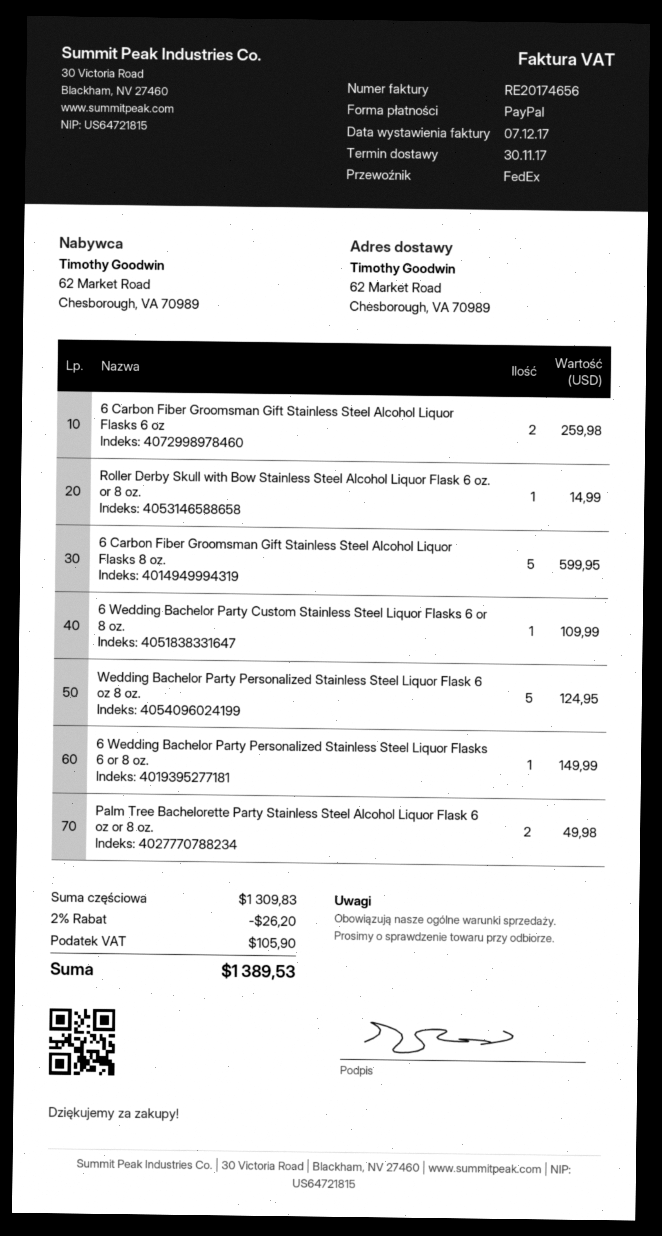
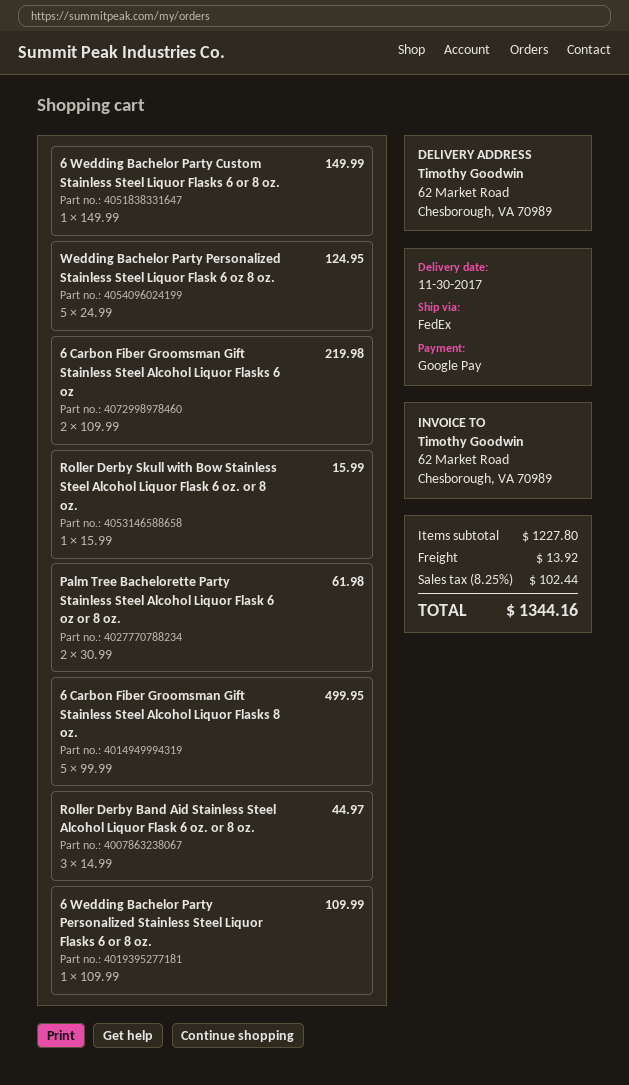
payment method: PayPal -> Google Pay
6 Carbon Fiber Groomsman Gift Stainless Steel Alcohol Liquor Flasks 6 oz: 2 for 259.98 -> 2 for 219.98
Roller Derby Skull with Bow Stainless Steel Alcohol Liquor Flask 6 oz. or 8 oz.: 1 for 14.99 -> 1 for 15.99
6 Carbon Fiber Groomsman Gift Stainless Steel Alcohol Liquor Flasks 8 oz.: 5 for 599.95 -> 5 for 499.95
6 Wedding Bachelor Party Custom Stainless Steel Liquor Flasks 6 or 8 oz.: 1 for 109.99 -> 1 for 149.99
6 Wedding Bachelor Party Personalized Stainless Steel Liquor Flasks 6 or 8 oz.: 1 for 149.99 -> 1 for 109.99
Palm Tree Bachelorette Party Stainless Steel Alcohol Liquor Flask 6 oz or 8 oz.: 2 for 49.98 -> 2 for 61.98
Roller Derby Band Aid Stainless Steel Alcohol Liquor Flask 6 oz. or 8 oz.: none -> 3 for 44.97
subtotal: 1309.83 -> 1227.80
discount: 2% = 26.20 -> none
shipping: none -> 13.92
tax: 105.90 -> 102.44
total: 1389.53 -> 1344.16

